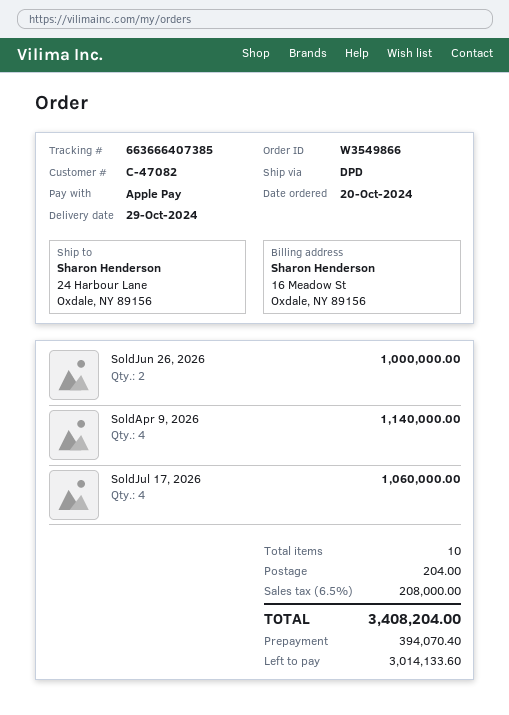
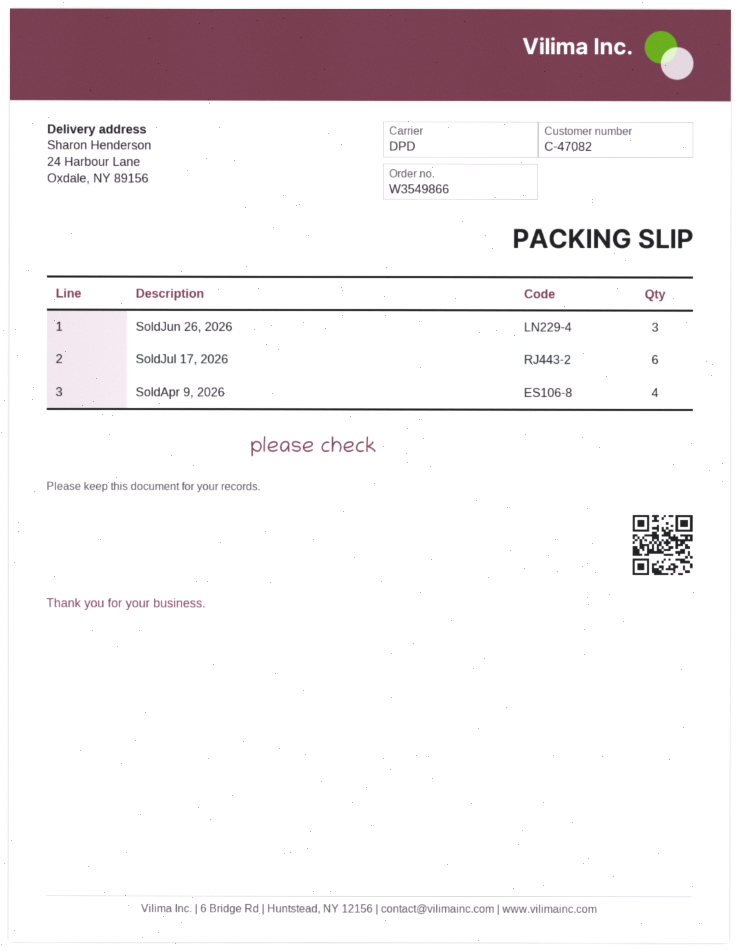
SoldJun 26, 2026: 2 -> 3
SoldJul 17, 2026: 4 -> 6

